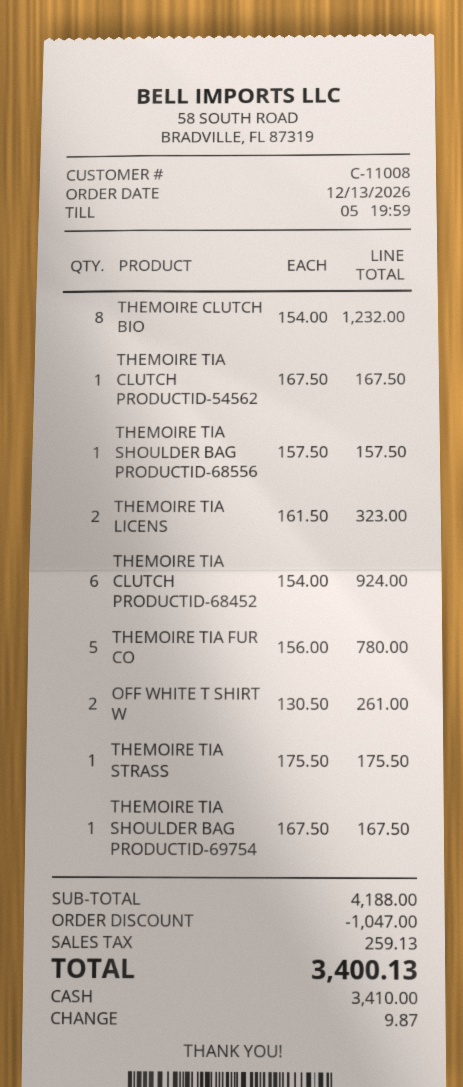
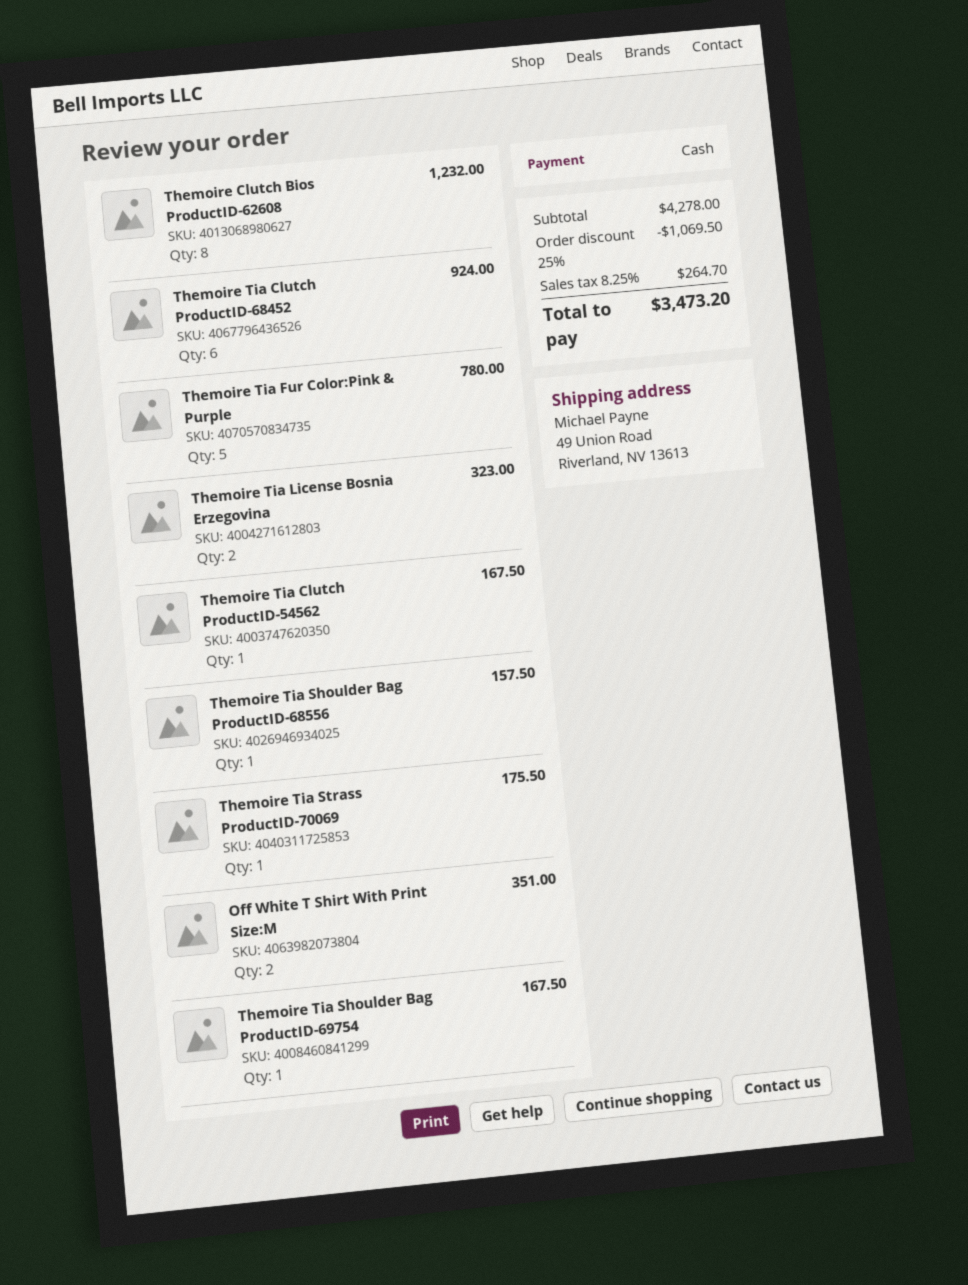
OFF WHITE T SHIRT W: 2 for 261.00 -> 2 for 351.00
subtotal: 4188.00 -> 4278.00
discount: 1047.00 -> 1069.50
tax: 259.13 -> 264.70
total: 3400.13 -> 3473.20

